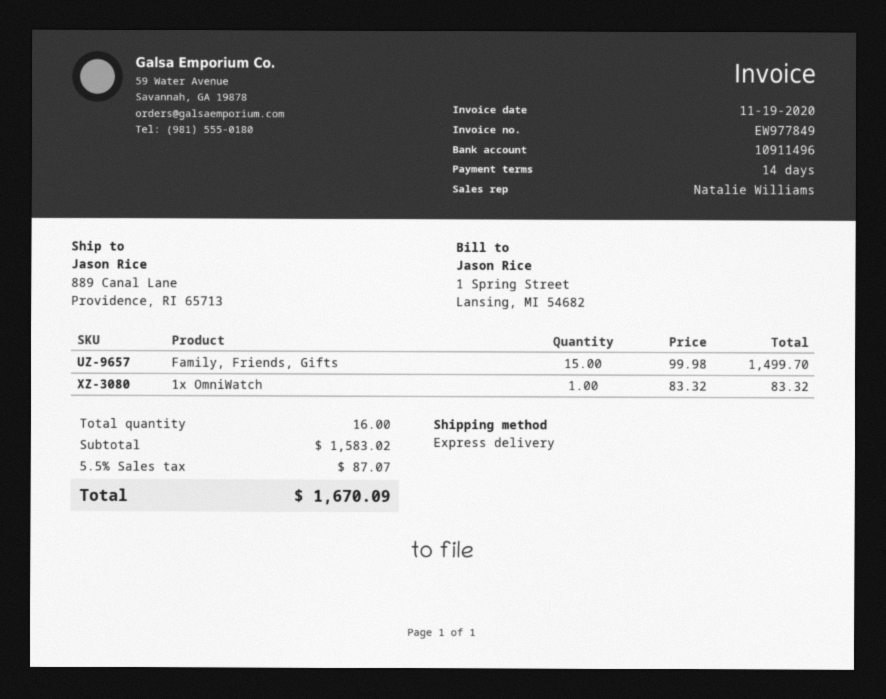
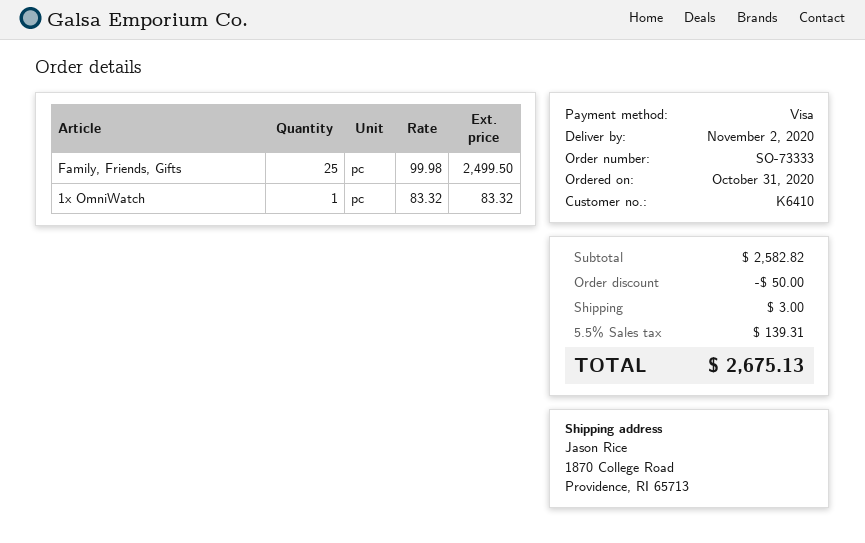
ship to: 889 Canal Lane, Providence, RI 65713 -> 1870 College Road, Providence, RI 65713
Family, Friends, Gifts: 15 x 99.98 = 1499.70 -> 25 x 99.98 = 2499.50
subtotal: 1583.02 -> 2582.82
discount: none -> 50.00
shipping: none -> 3.00
tax: 5.5% = 87.07 -> 5.5% = 139.31
total: 1670.09 -> 2675.13

